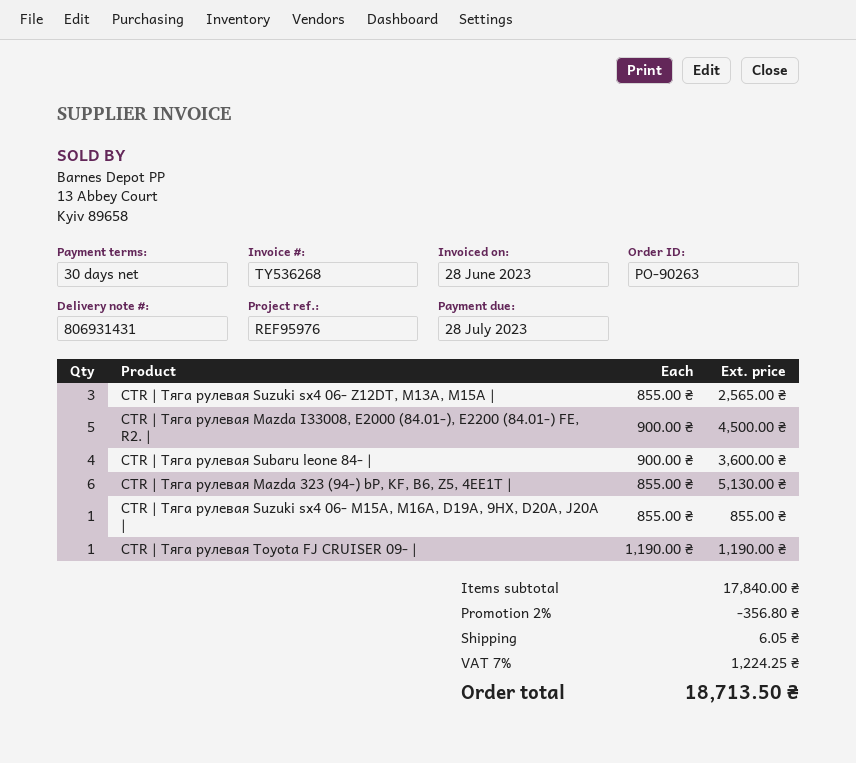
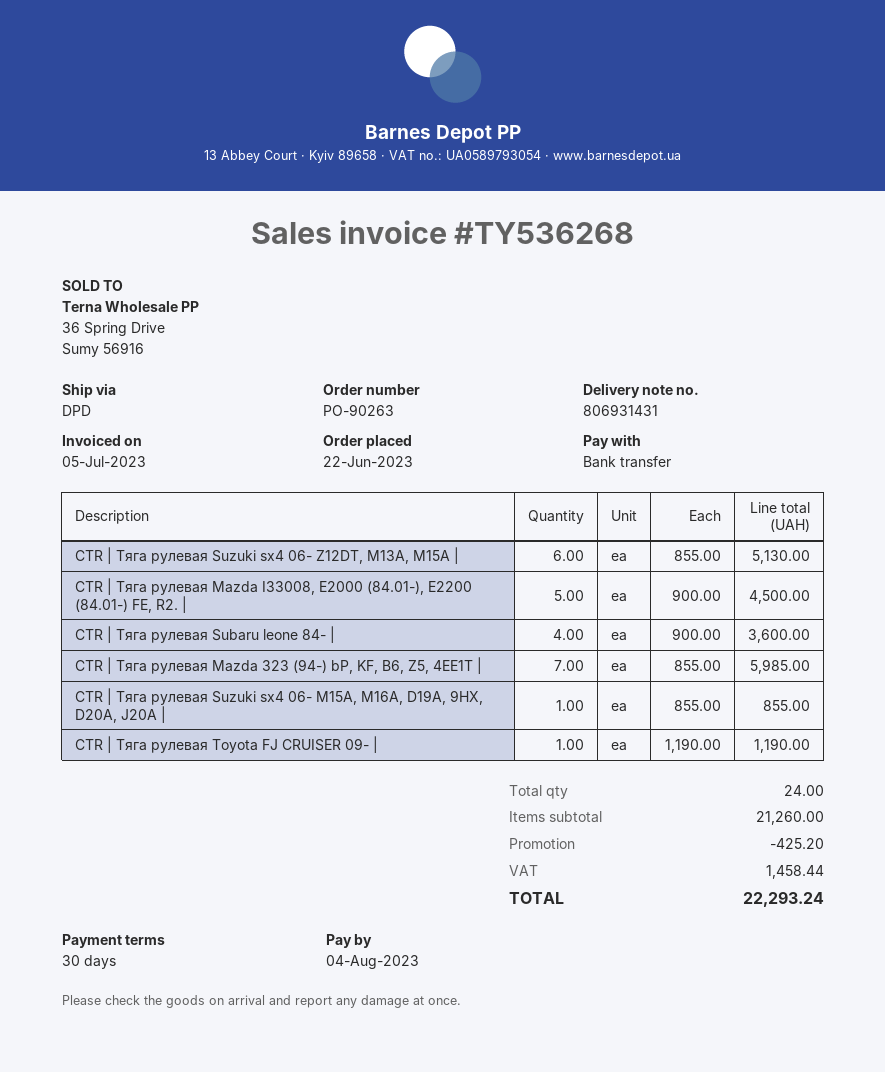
invoice date: 2023-06-28 -> 2023-07-05
due date: 2023-07-28 -> 2023-08-04
CTR | Тяга рулевая Suzuki sx4 06- Z12DT, M13A, M15A |: 3 x 855.00 = 2565.00 -> 6 x 855.00 = 5130.00
CTR | Тяга рулевая Mazda 323 (94-) bP, KF, B6, Z5, 4EE1T |: 6 x 855.00 = 5130.00 -> 7 x 855.00 = 5985.00
subtotal: 17840.00 -> 21260.00
discount: 356.80 -> 425.20
shipping: 6.05 -> none
tax: 1224.25 -> 1458.44
total: 18713.50 -> 22293.24

